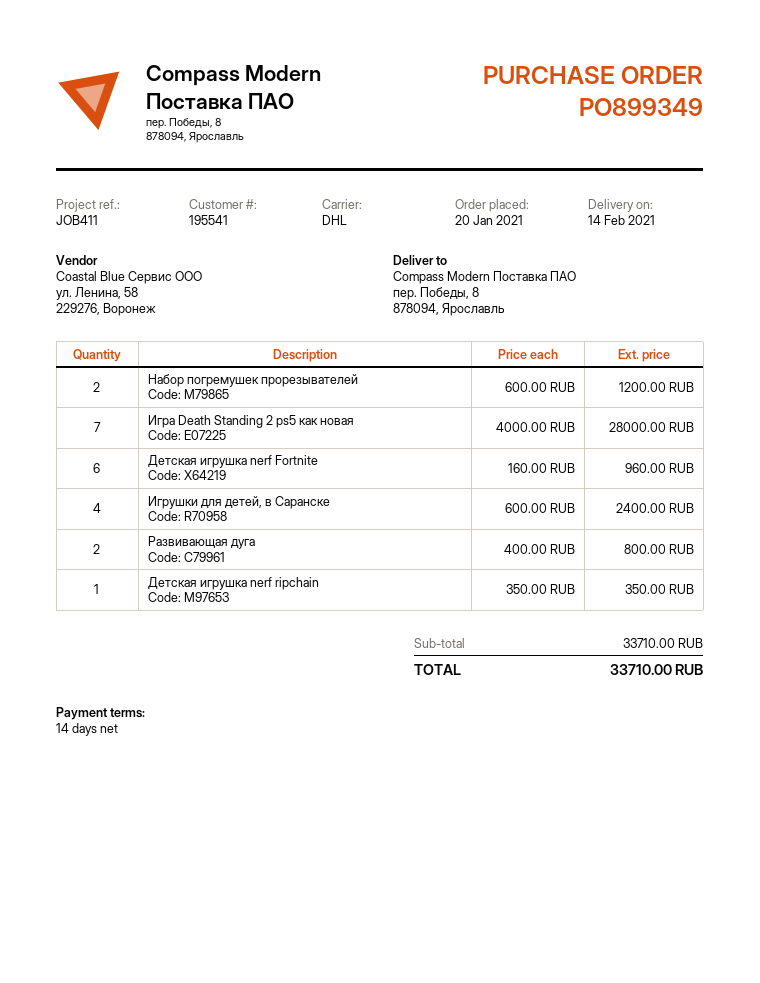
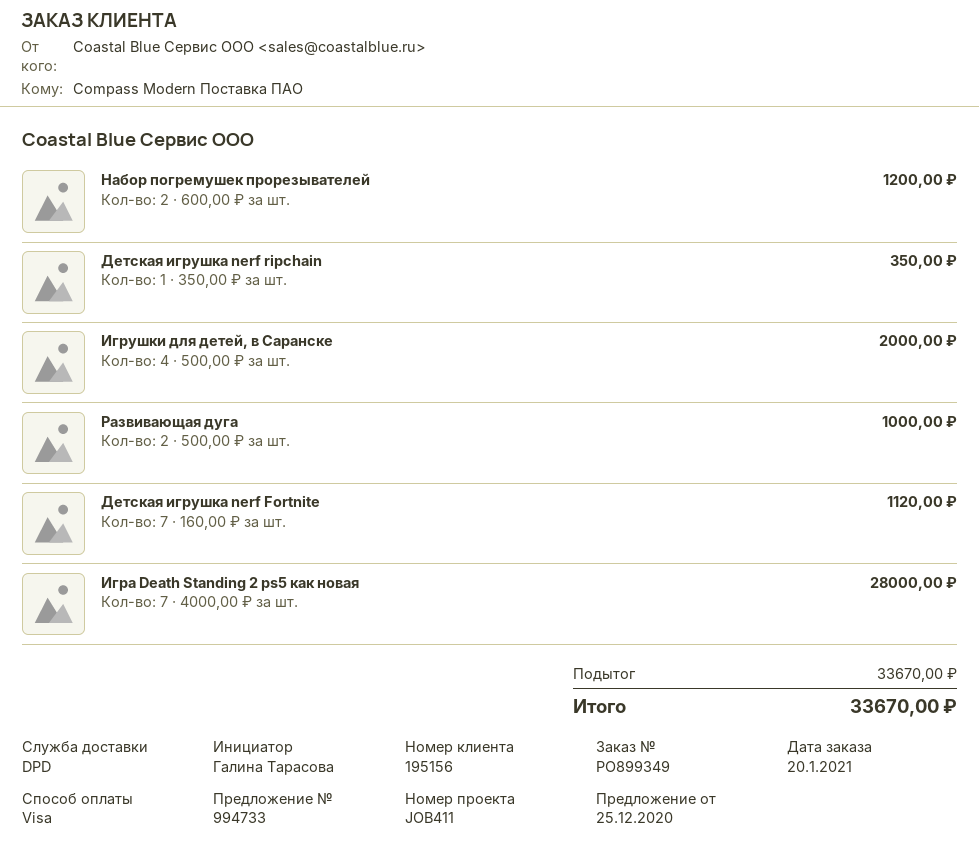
customer number: 195541 -> 195156
shipping method: DHL -> DPD
Детская игрушка nerf Fortnite: 6 x 160.00 = 960.00 -> 7 x 160.00 = 1120.00
Игрушки для детей, в Саранске: 4 x 600.00 = 2400.00 -> 4 x 500.00 = 2000.00
Развивающая дуга: 2 x 400.00 = 800.00 -> 2 x 500.00 = 1000.00
subtotal: 33710.00 -> 33670.00
total: 33710.00 -> 33670.00

